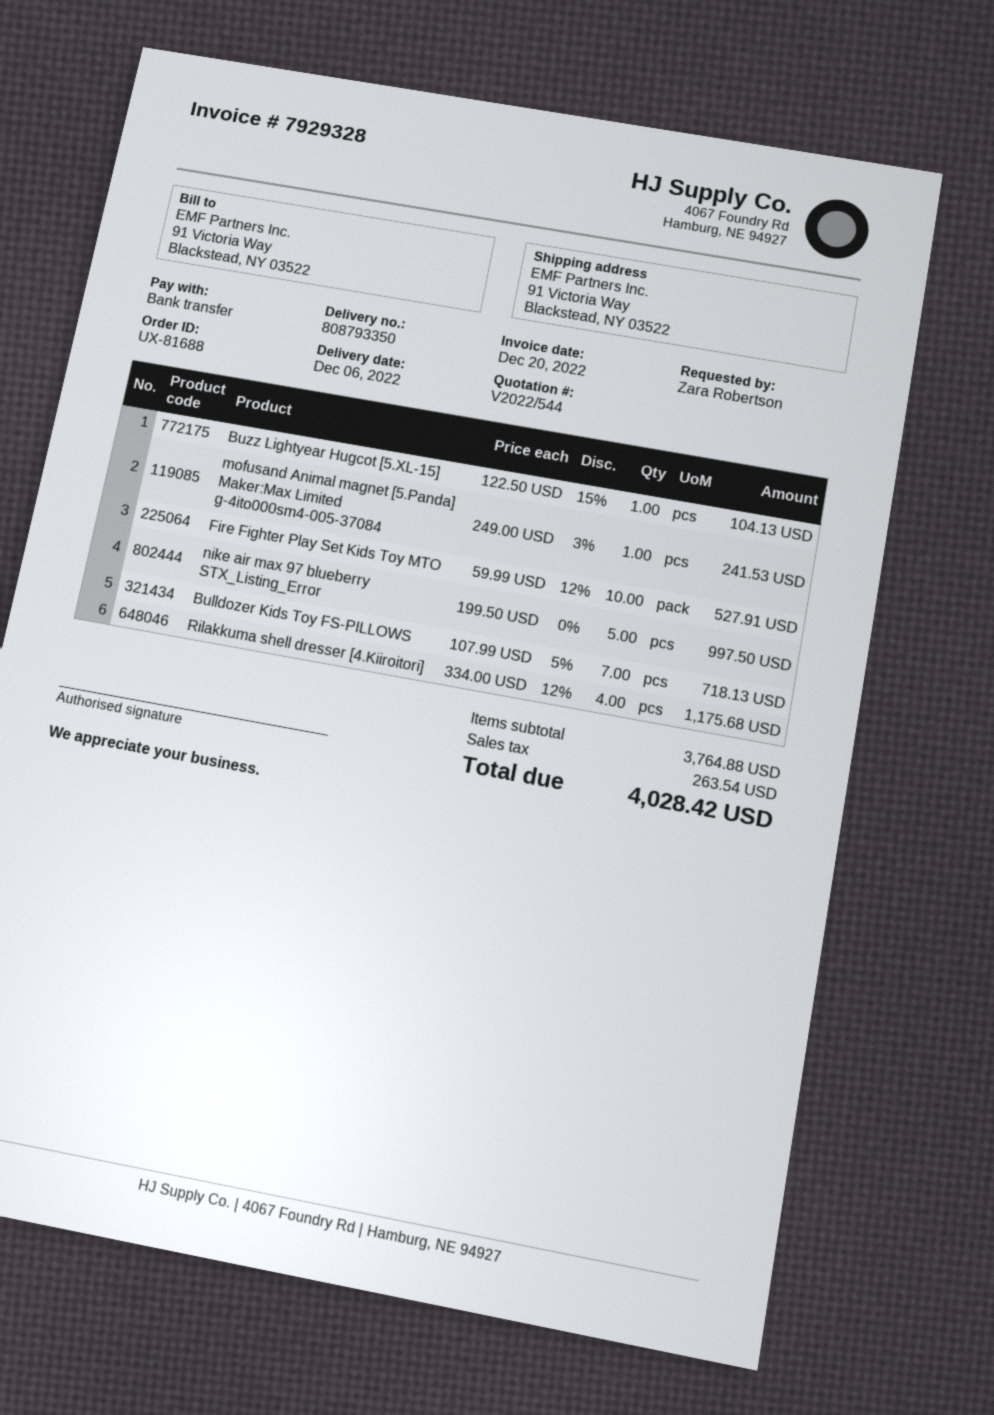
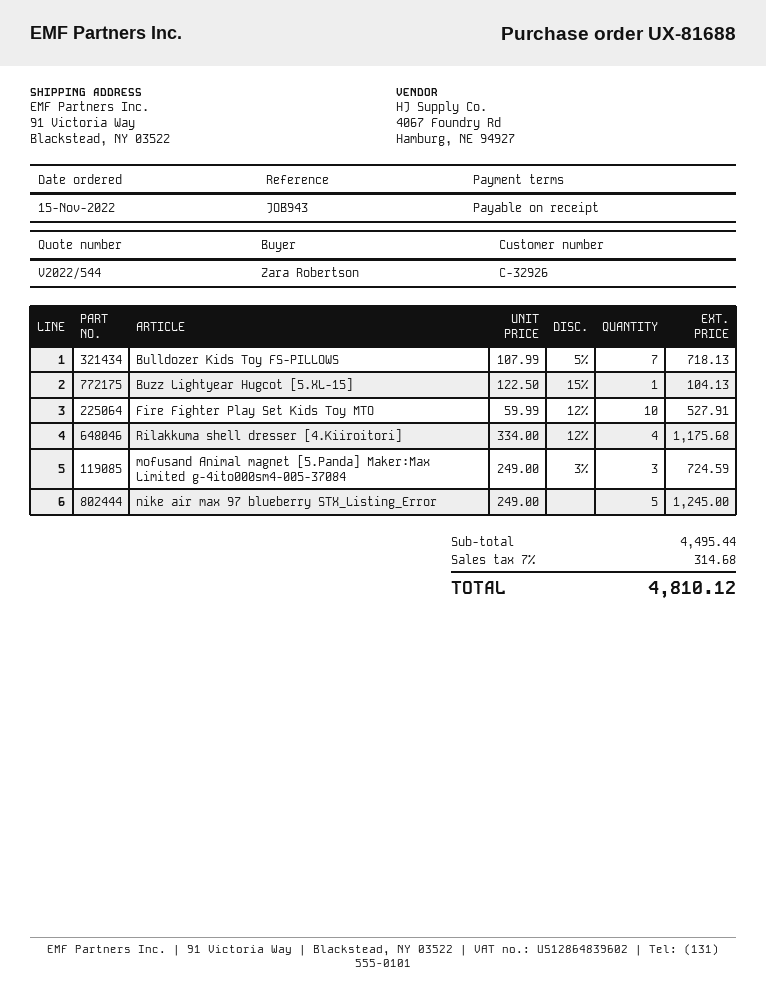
mofusand Animal magnet [5.Panda] Maker:Max Limited g-4ito000sm4-005-37084: 1 x 249.00 - 3% = 241.53 -> 3 x 249.00 - 3% = 724.59
nike air max 97 blueberry STX_Listing_Error: 5 x 199.50 = 997.50 -> 5 x 249.00 = 1245.00
subtotal: 3764.88 -> 4495.44
tax: 263.54 -> 314.68
total: 4028.42 -> 4810.12

